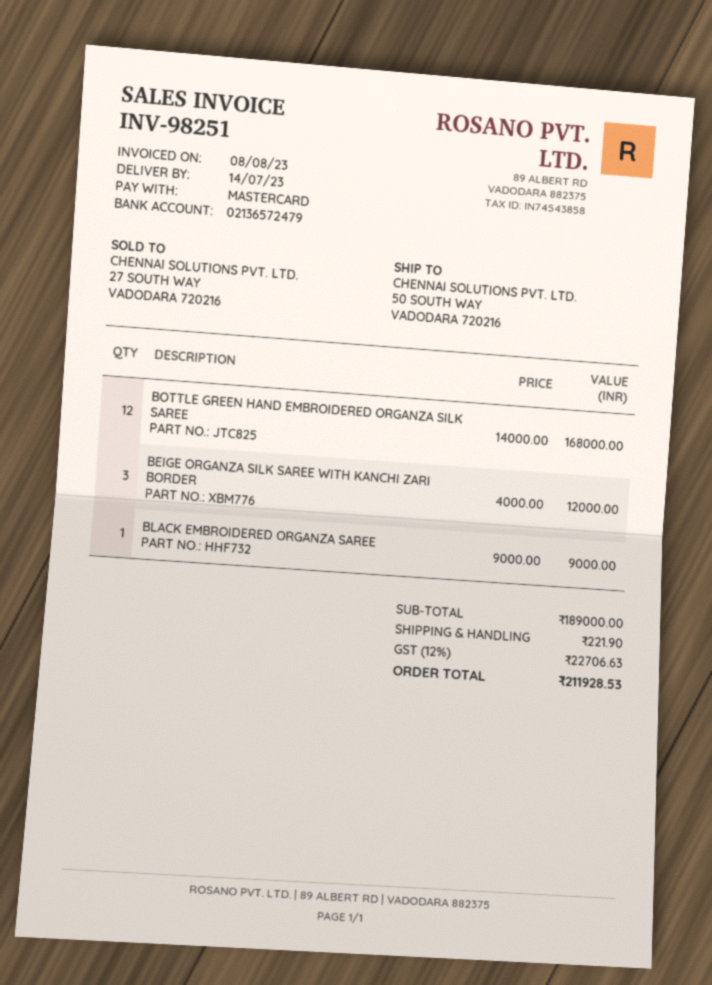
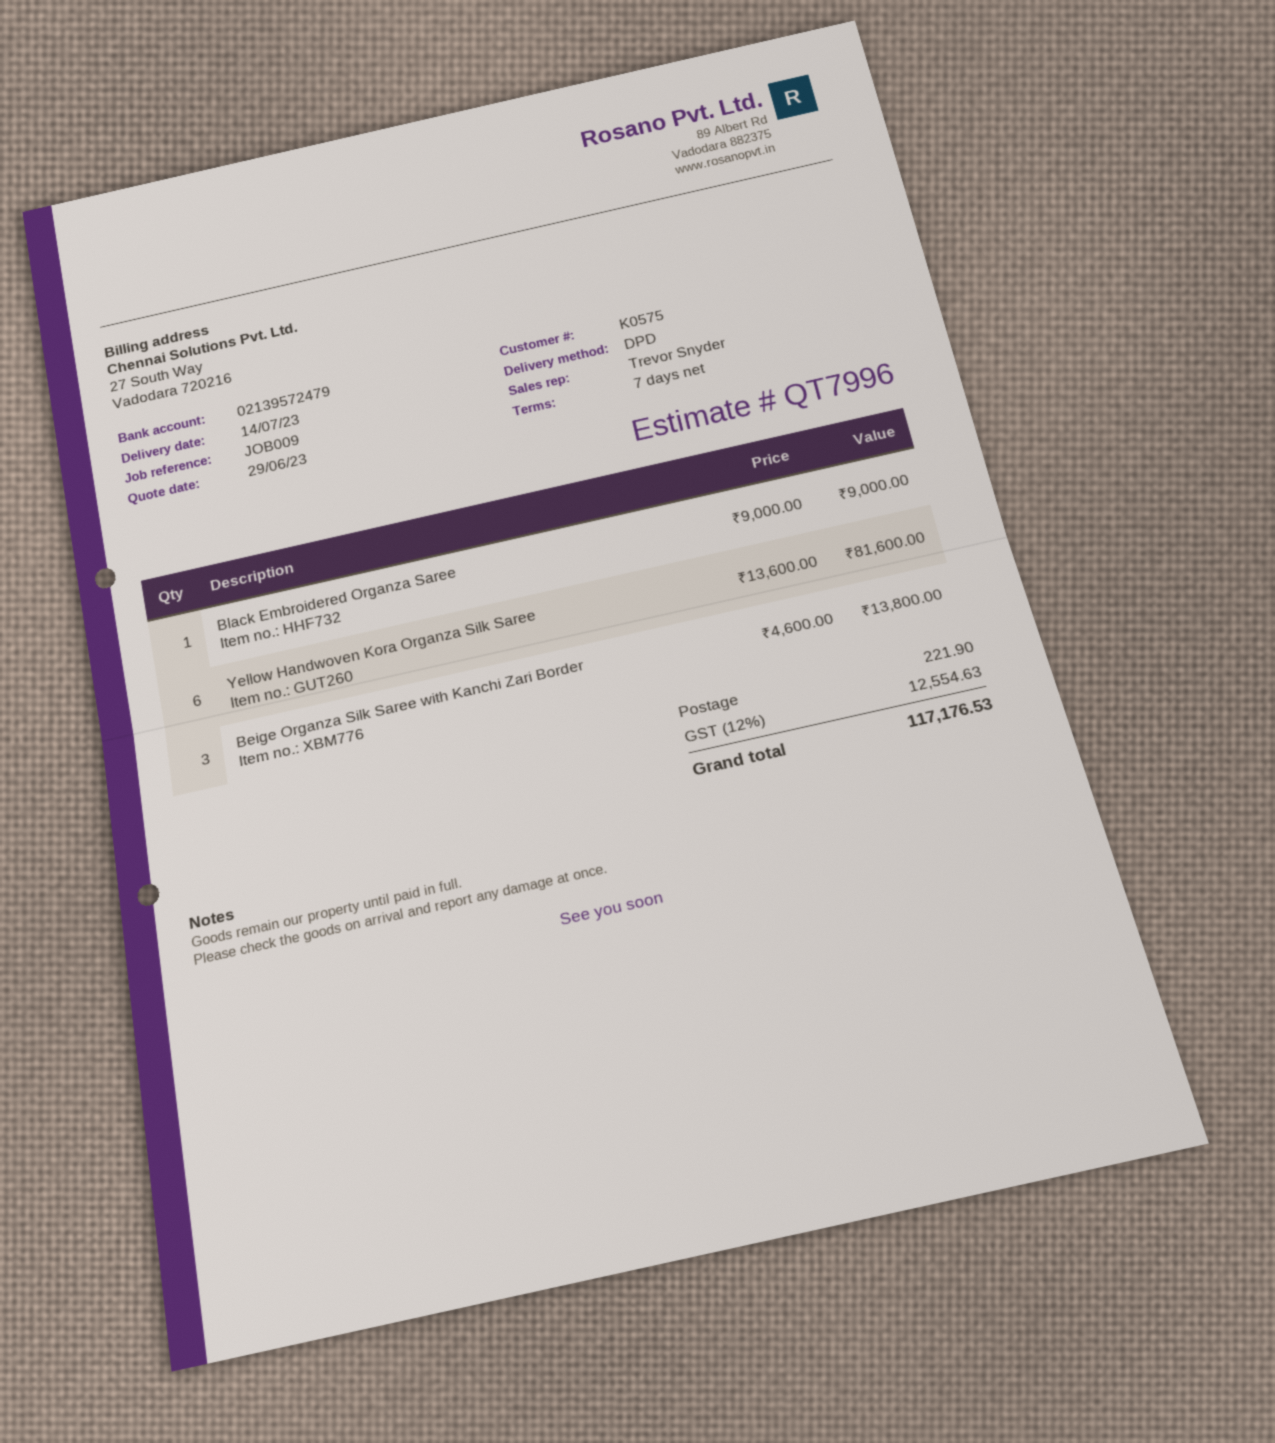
bank account: 02136572479 -> 02139572479
BOTTLE GREEN HAND EMBROIDERED ORGANZA SILK SAREE: 12 x 14000.00 = 168000.00 -> none
BEIGE ORGANZA SILK SAREE WITH KANCHI ZARI BORDER: 3 x 4000.00 = 12000.00 -> 3 x 4600.00 = 13800.00
Yellow Handwoven Kora Organza Silk Saree: none -> 6 x 13600.00 = 81600.00
tax: 12% = 22706.63 -> 12% = 12554.63
total: 211928.53 -> 117176.53

